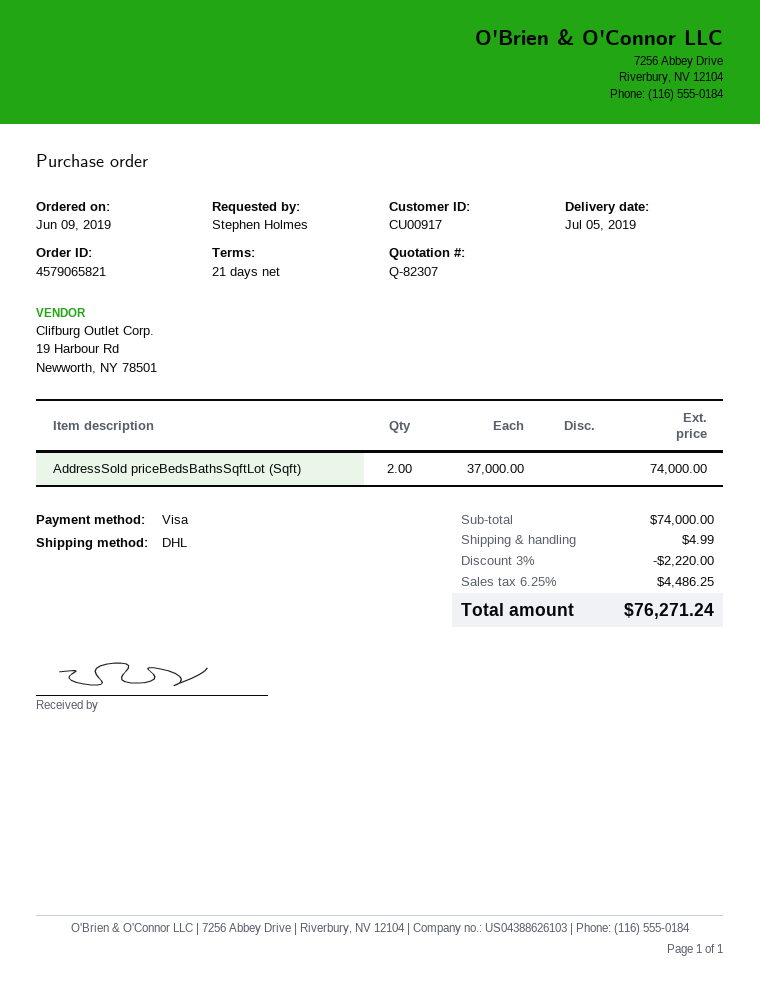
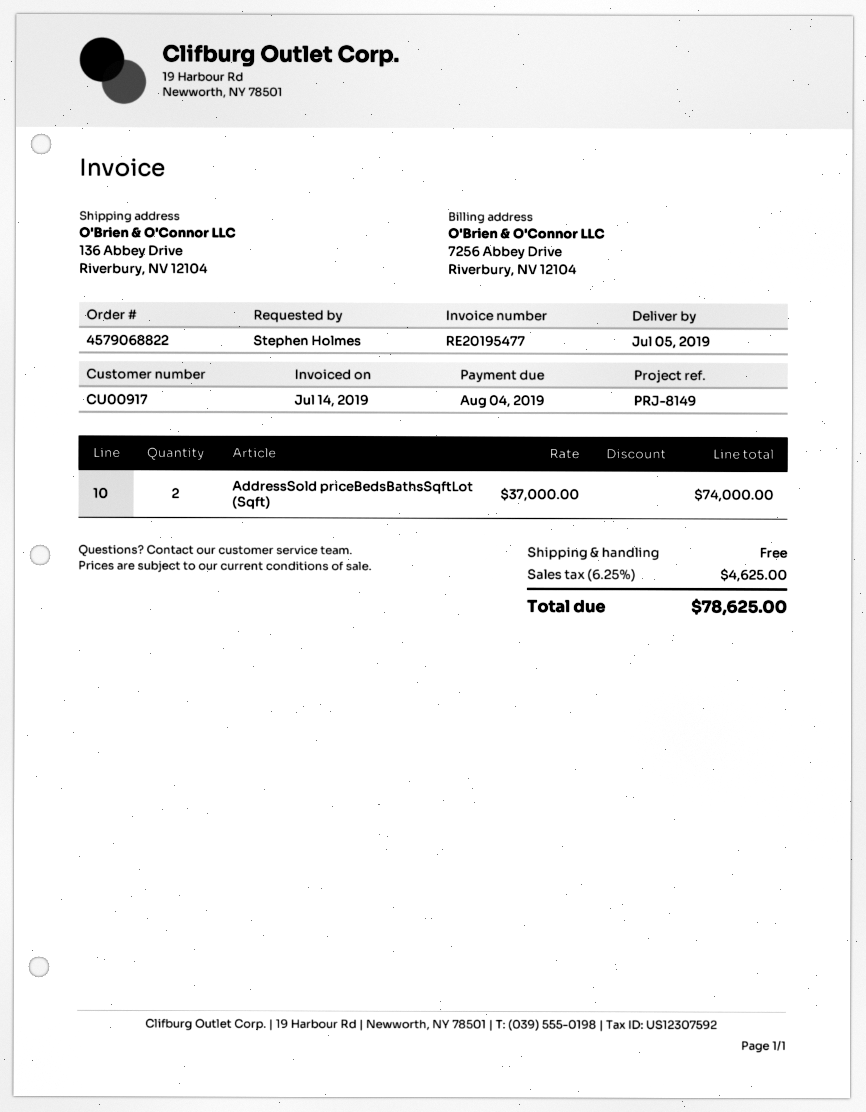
order number: 4579065821 -> 4579068822
discount: 3% = 2220.00 -> none
shipping: 4.99 -> 0.00
tax: 6.25% = 4486.25 -> 6.25% = 4625.00
total: 76271.24 -> 78625.00

